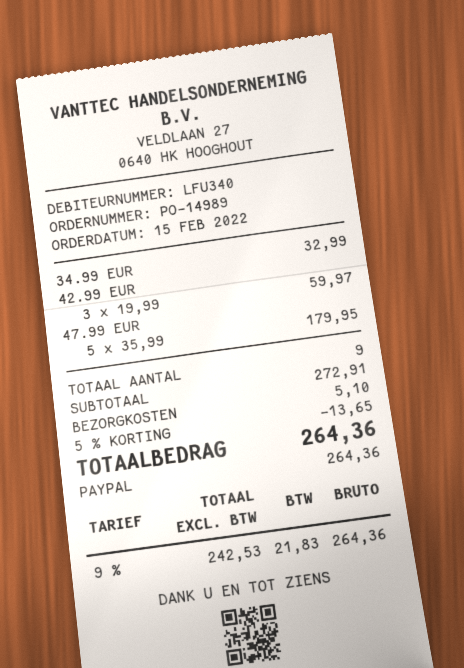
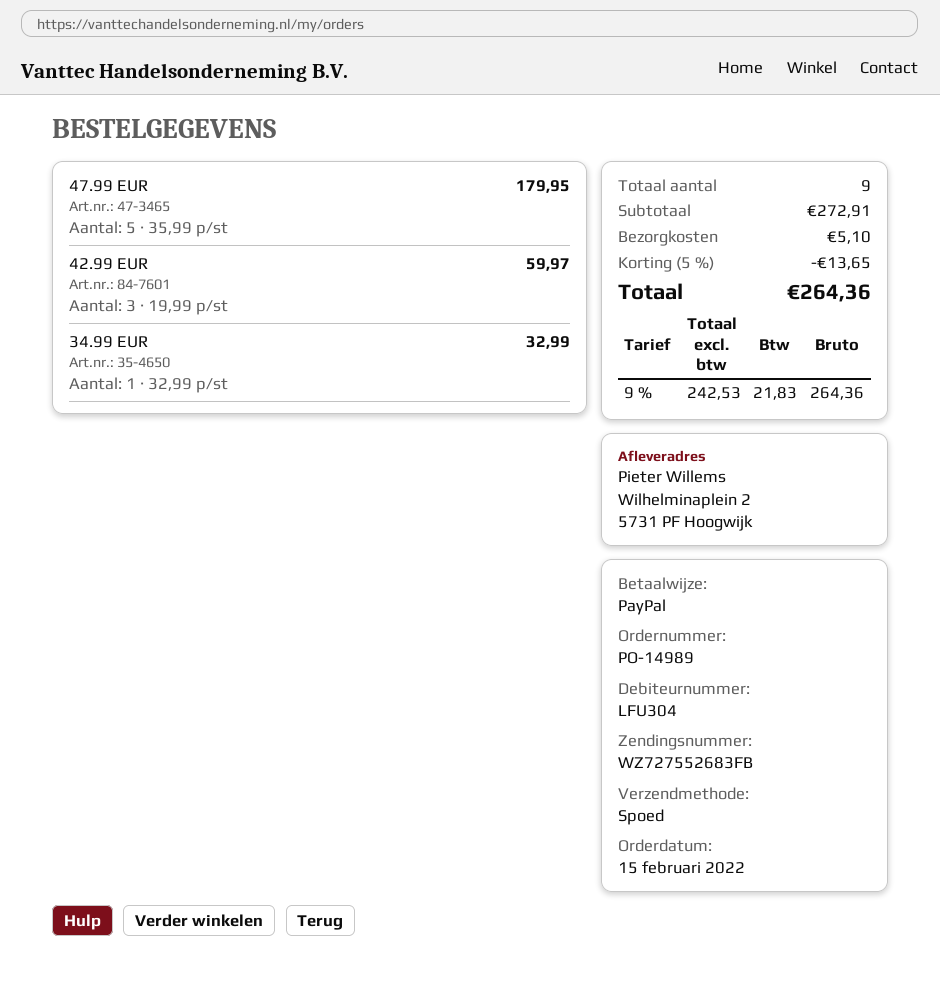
customer number: LFU340 -> LFU304

